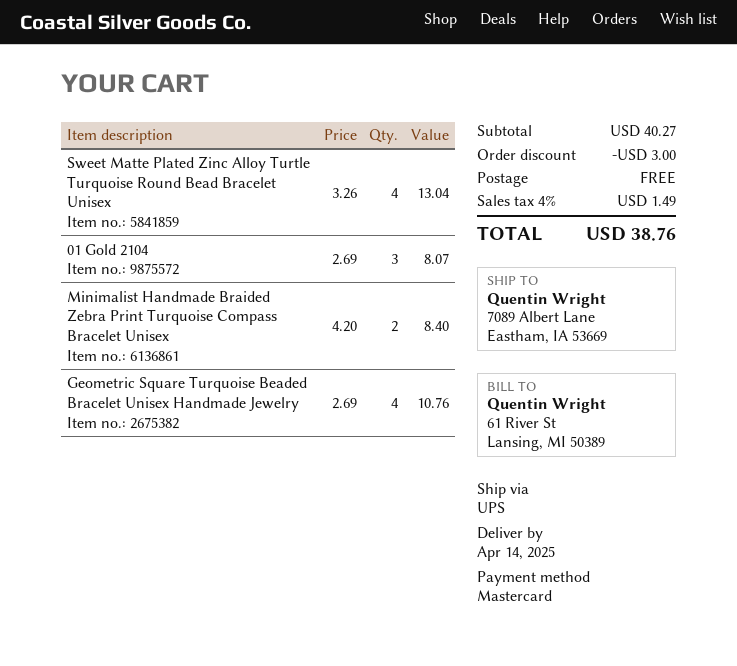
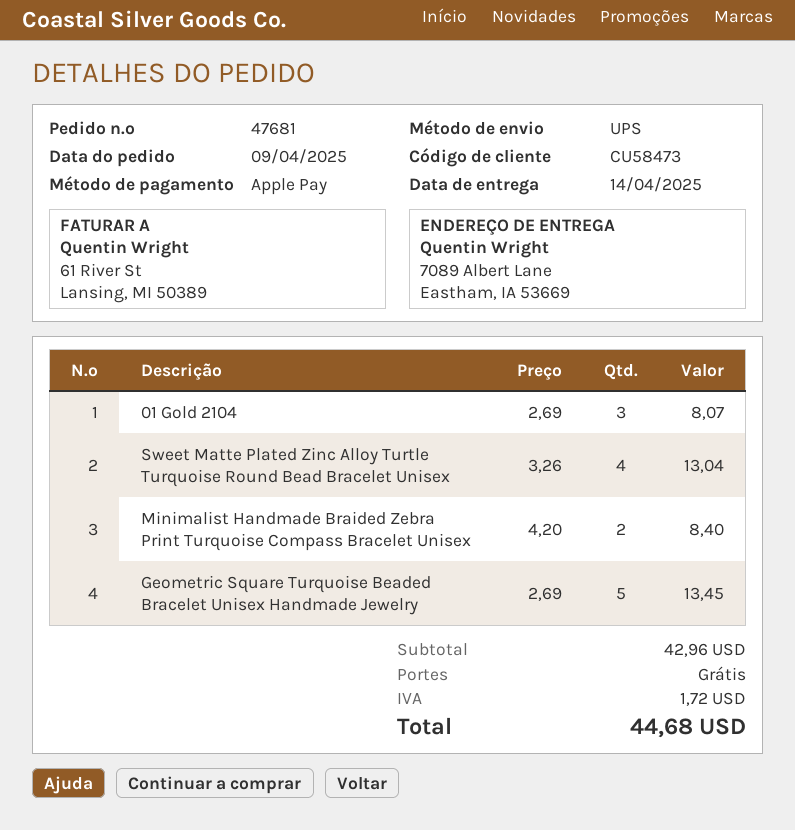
payment method: Mastercard -> Apple Pay
Geometric Square Turquoise Beaded Bracelet Unisex Handmade Jewelry: 4 x 2.69 = 10.76 -> 5 x 2.69 = 13.45
subtotal: 40.27 -> 42.96
discount: 3.00 -> none
tax: 1.49 -> 1.72
total: 38.76 -> 44.68

